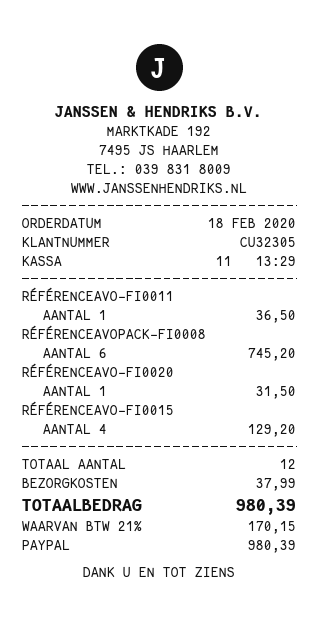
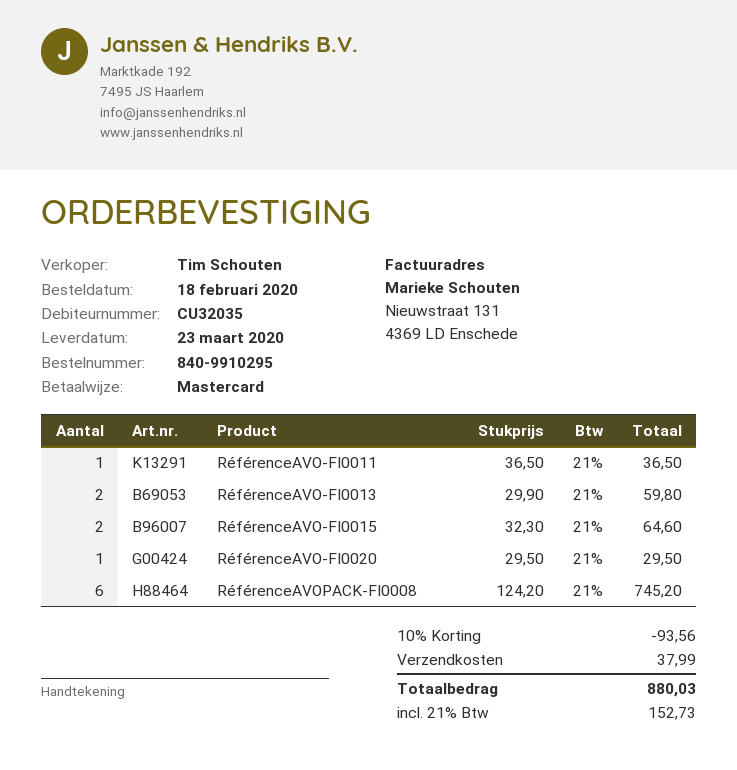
customer number: CU32305 -> CU32035
payment method: PayPal -> Mastercard
RÉFÉRENCEAVO-FI0020: 1 for 31.50 -> 1 for 29.50
RÉFÉRENCEAVO-FI0015: 4 for 129.20 -> 2 for 64.60
RéférenceAVO-FI0013: none -> 2 for 59.80
discount: none -> 10% = 93.56
tax: 21% = 170.15 -> 21% = 152.73
total: 980.39 -> 880.03

